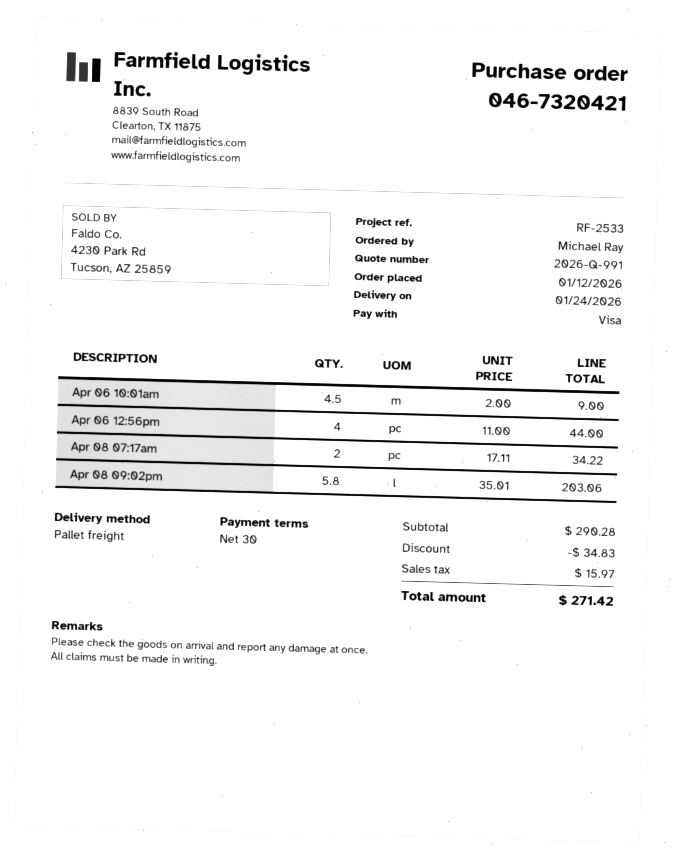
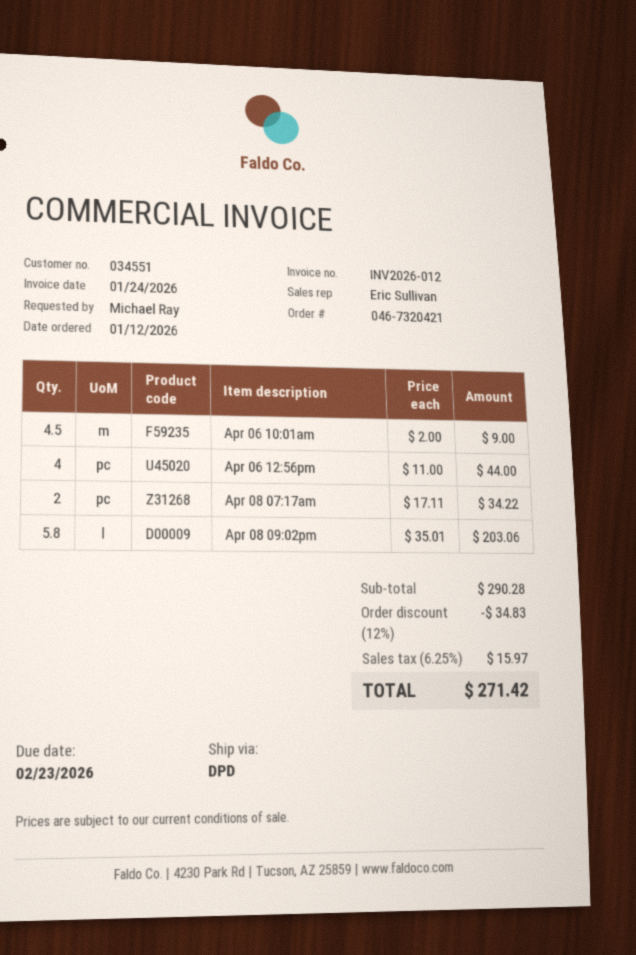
shipping method: pallet freight -> DPD

